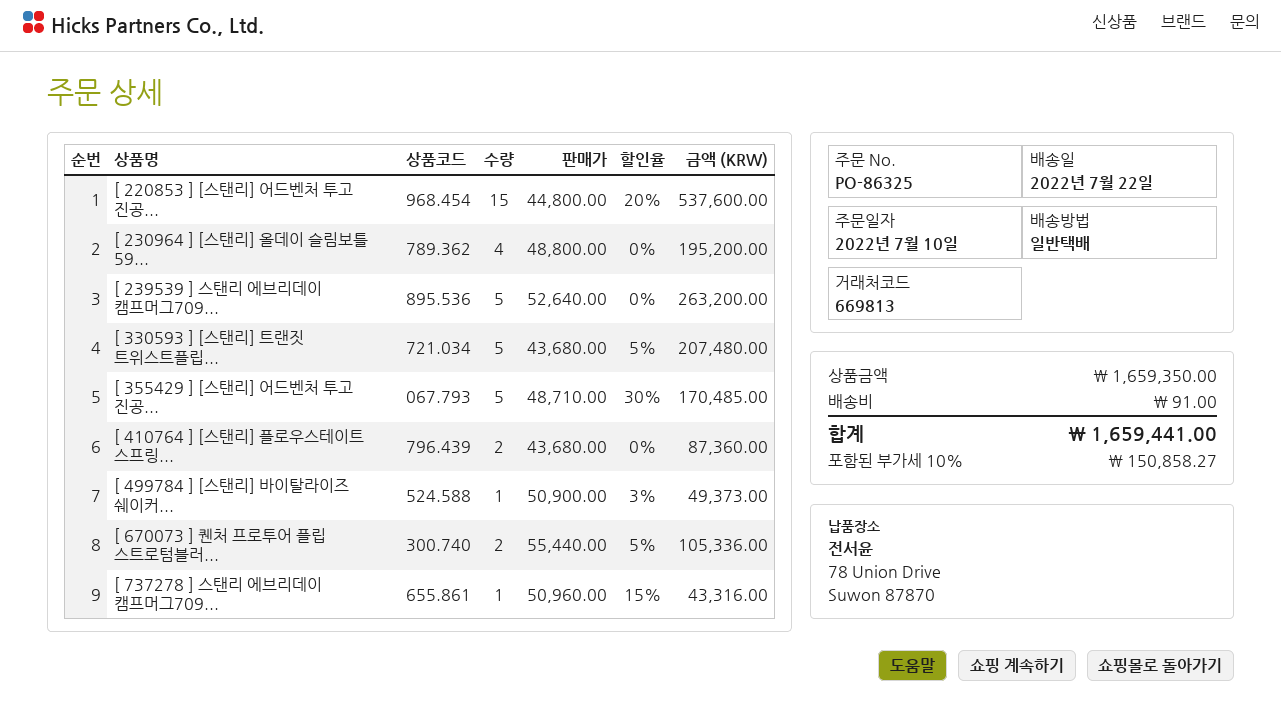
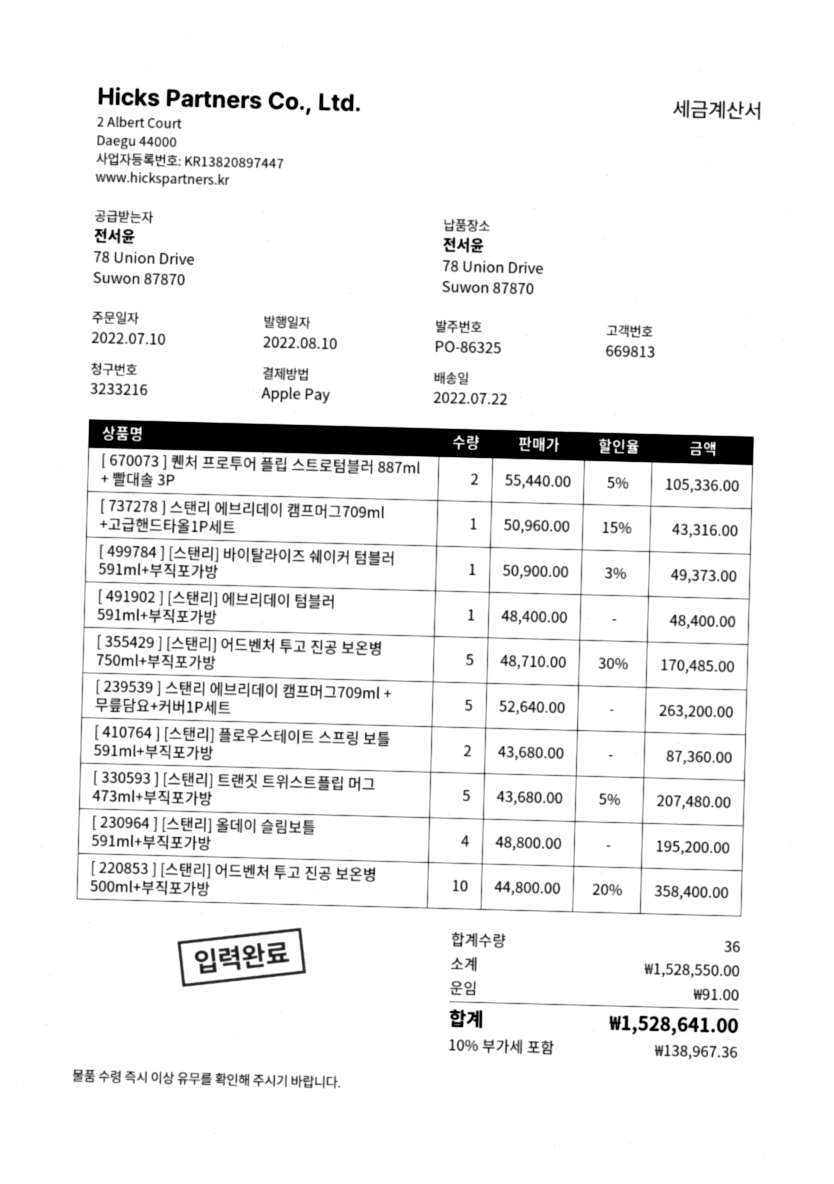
[ 220853 ] [스탠리] 어드벤처 투고 진공...: 15 x 44800.00 - 20% = 537600.00 -> 10 x 44800.00 - 20% = 358400.00
[ 491902 ] [스탠리] 에브리데이 텀블러 591ml+부직포가방: none -> 1 x 48400.00 = 48400.00
subtotal: 1659350.00 -> 1528550.00
tax: 10% = 150858.27 -> 10% = 138967.36
total: 1659441.00 -> 1528641.00

